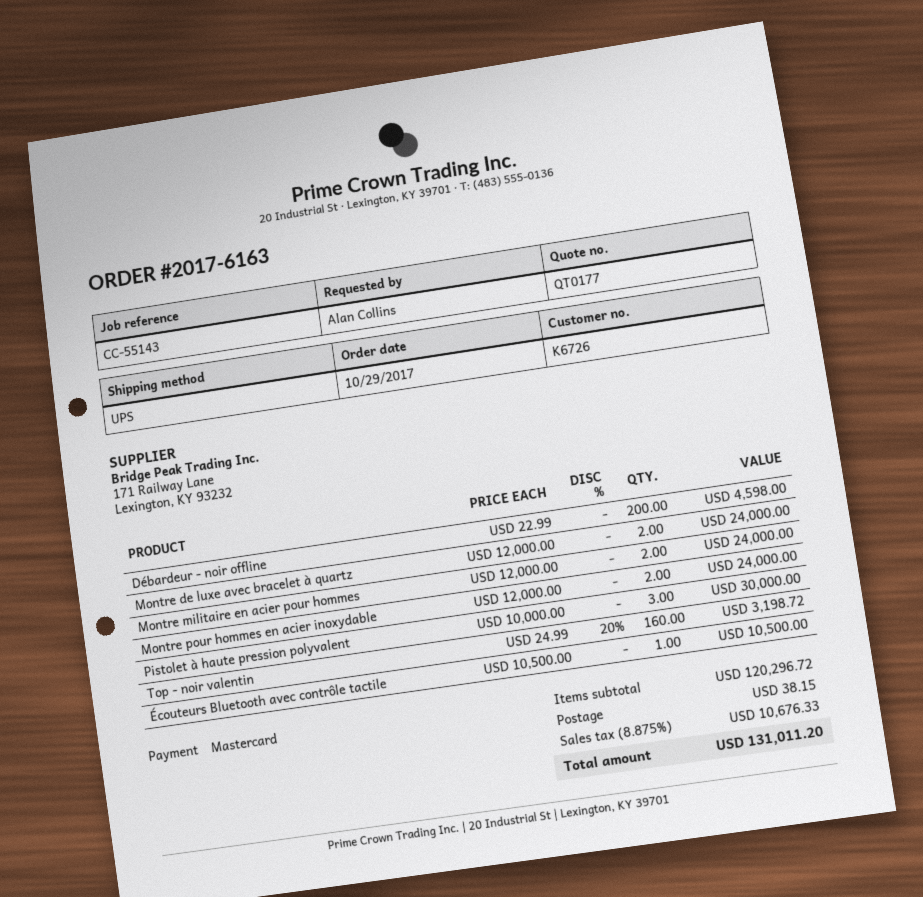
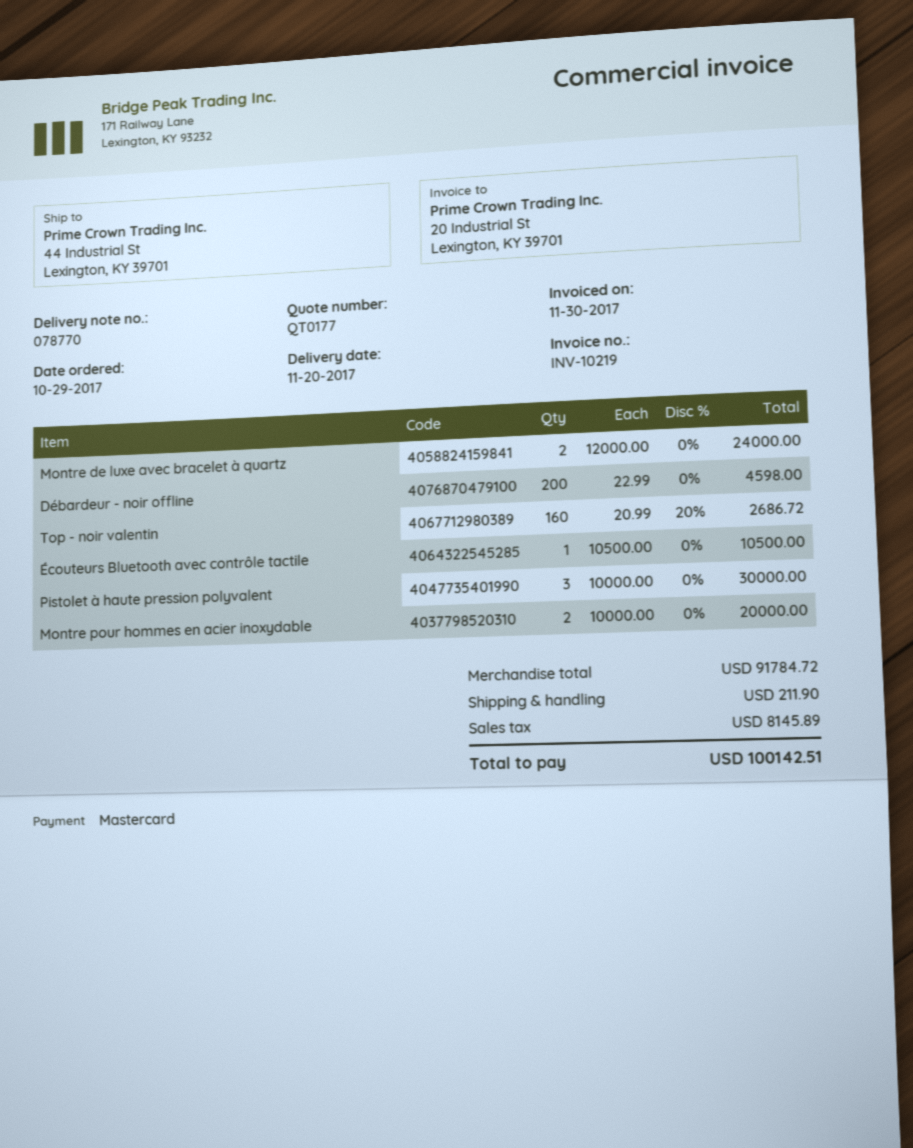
Montre militaire en acier pour hommes: 2 x 12000.00 = 24000.00 -> none
Montre pour hommes en acier inoxydable: 2 x 12000.00 = 24000.00 -> 2 x 10000.00 = 20000.00
Top - noir valentin: 160 x 24.99 - 20% = 3198.72 -> 160 x 20.99 - 20% = 2686.72
subtotal: 120296.72 -> 91784.72
shipping: 38.15 -> 211.90
tax: 10676.33 -> 8145.89
total: 131011.20 -> 100142.51

